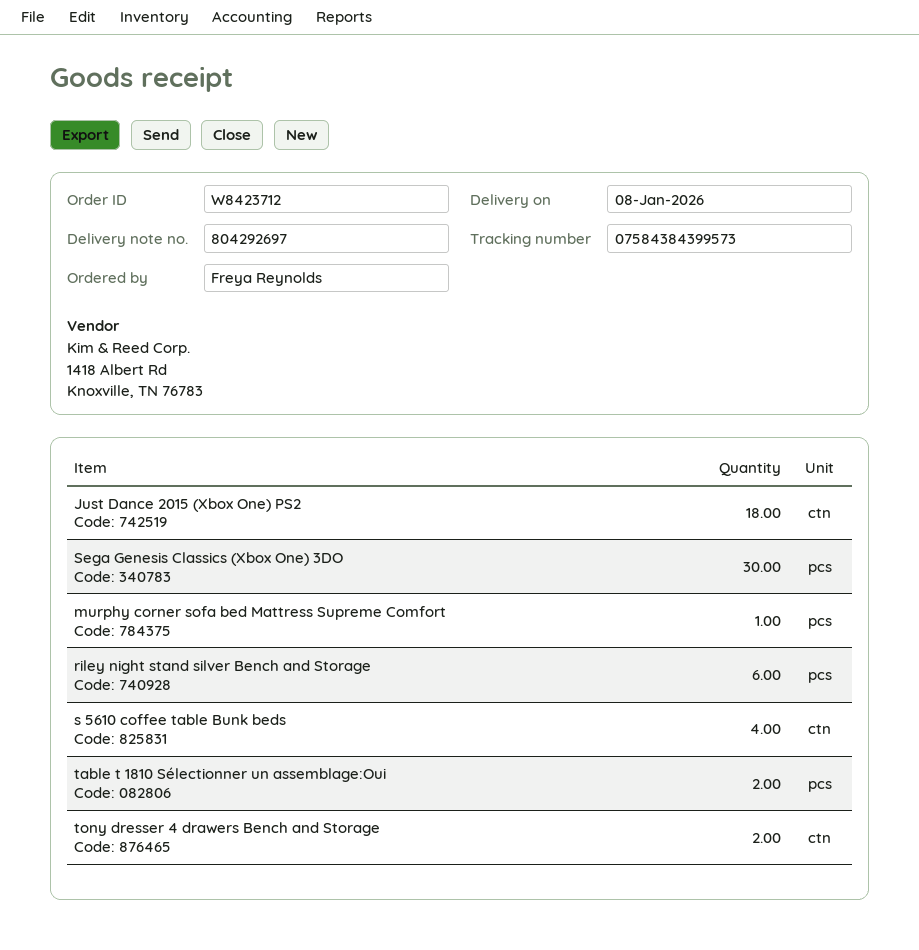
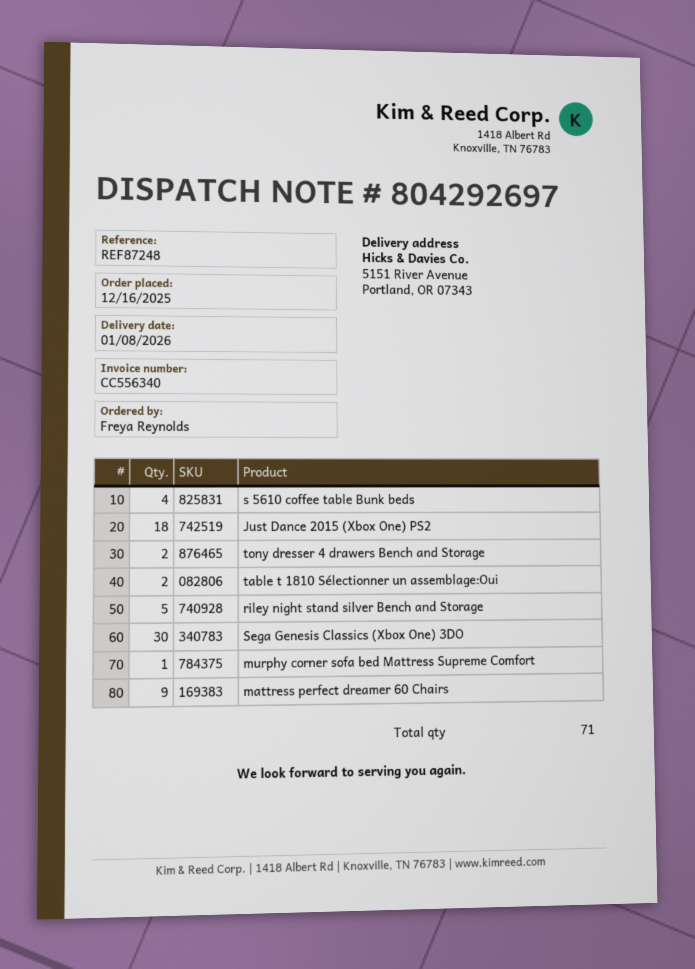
riley night stand silver Bench and Storage: 6 -> 5
mattress perfect dreamer 60 Chairs: none -> 9

